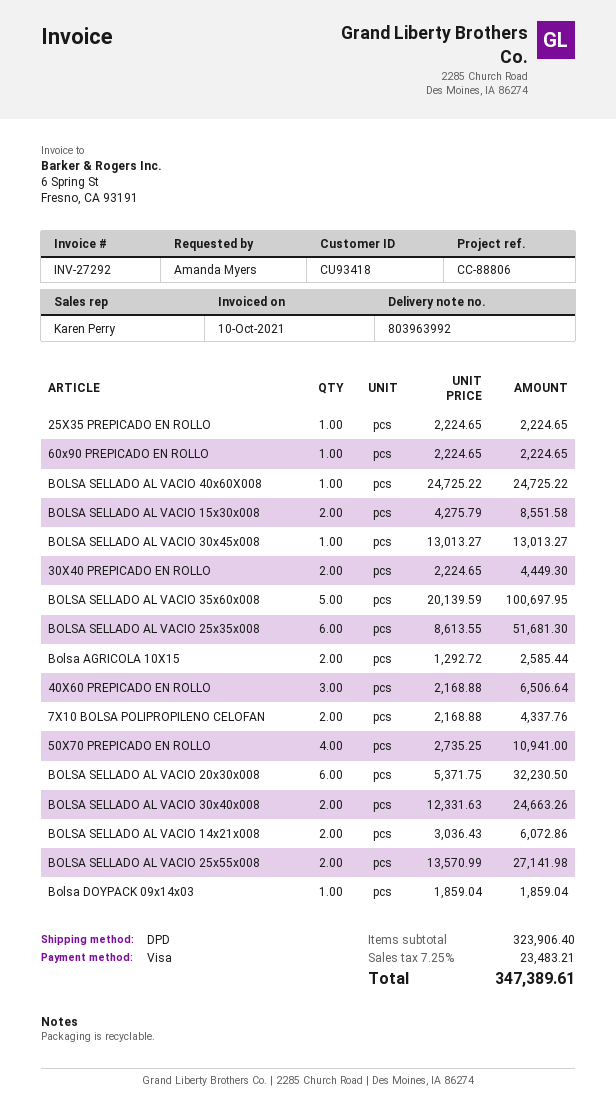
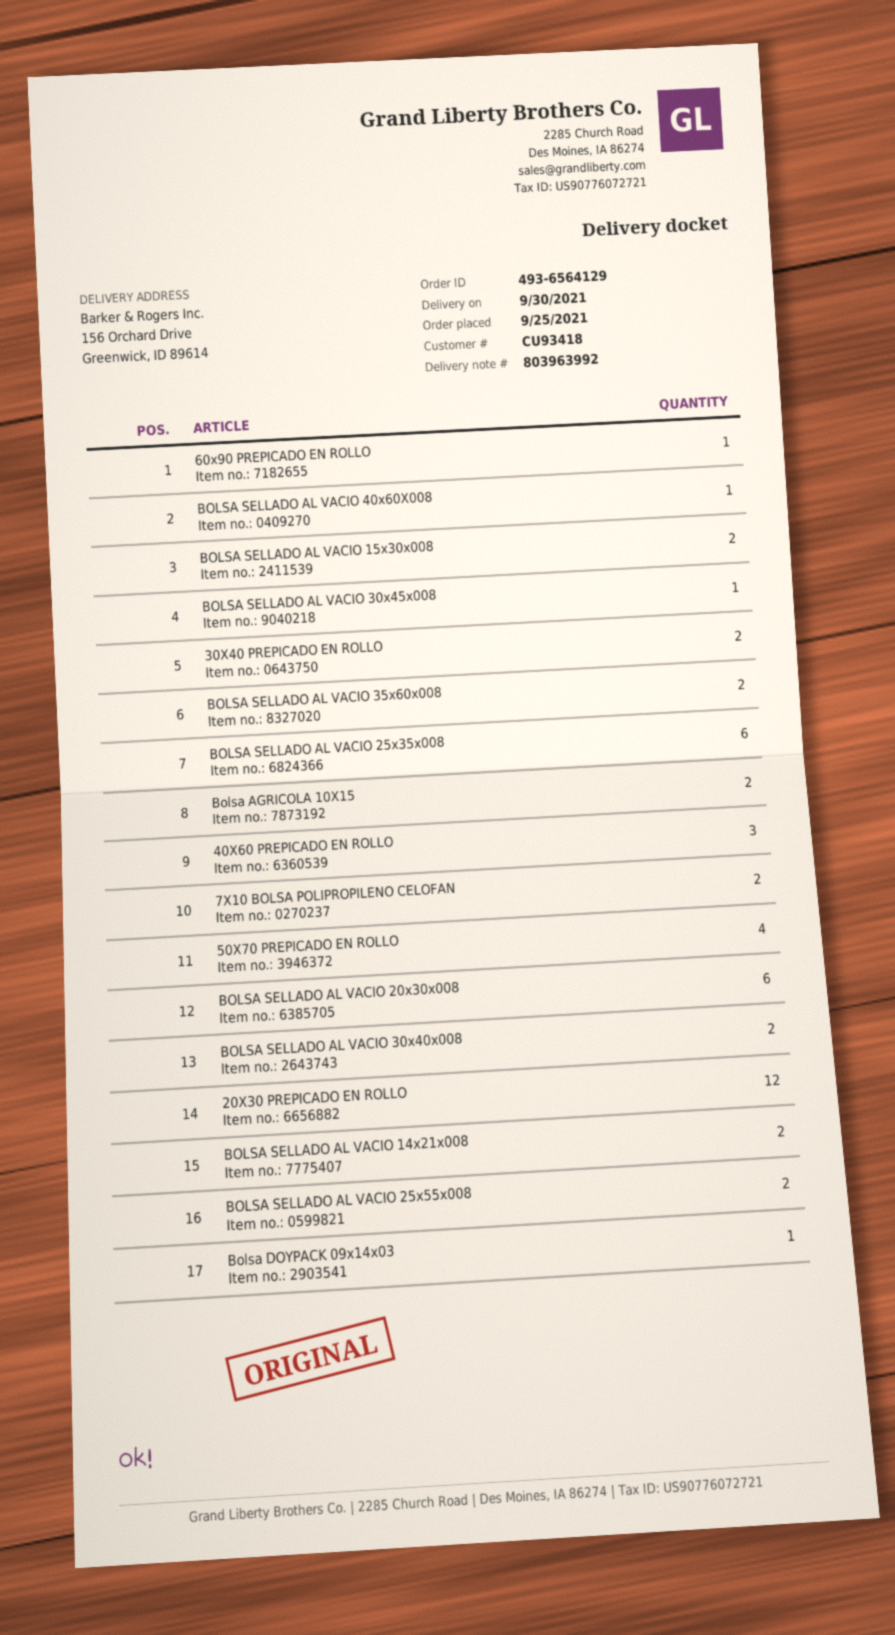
25X35 PREPICADO EN ROLLO: 1 -> none
BOLSA SELLADO AL VACIO 35x60x008: 5 -> 2
20X30 PREPICADO EN ROLLO: none -> 12

